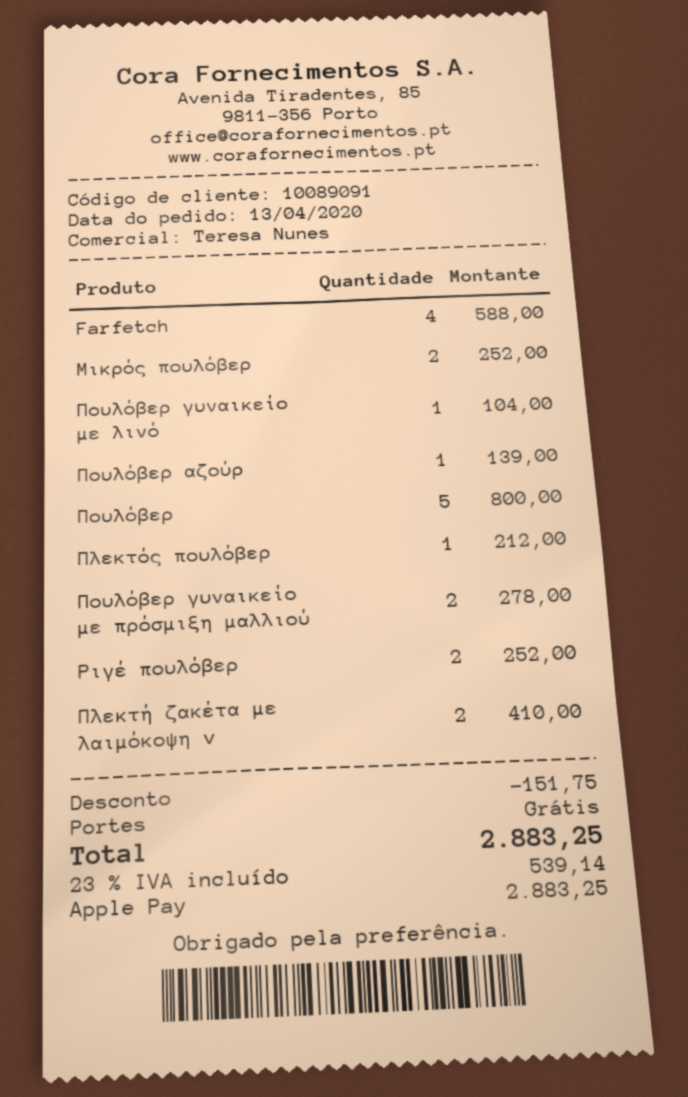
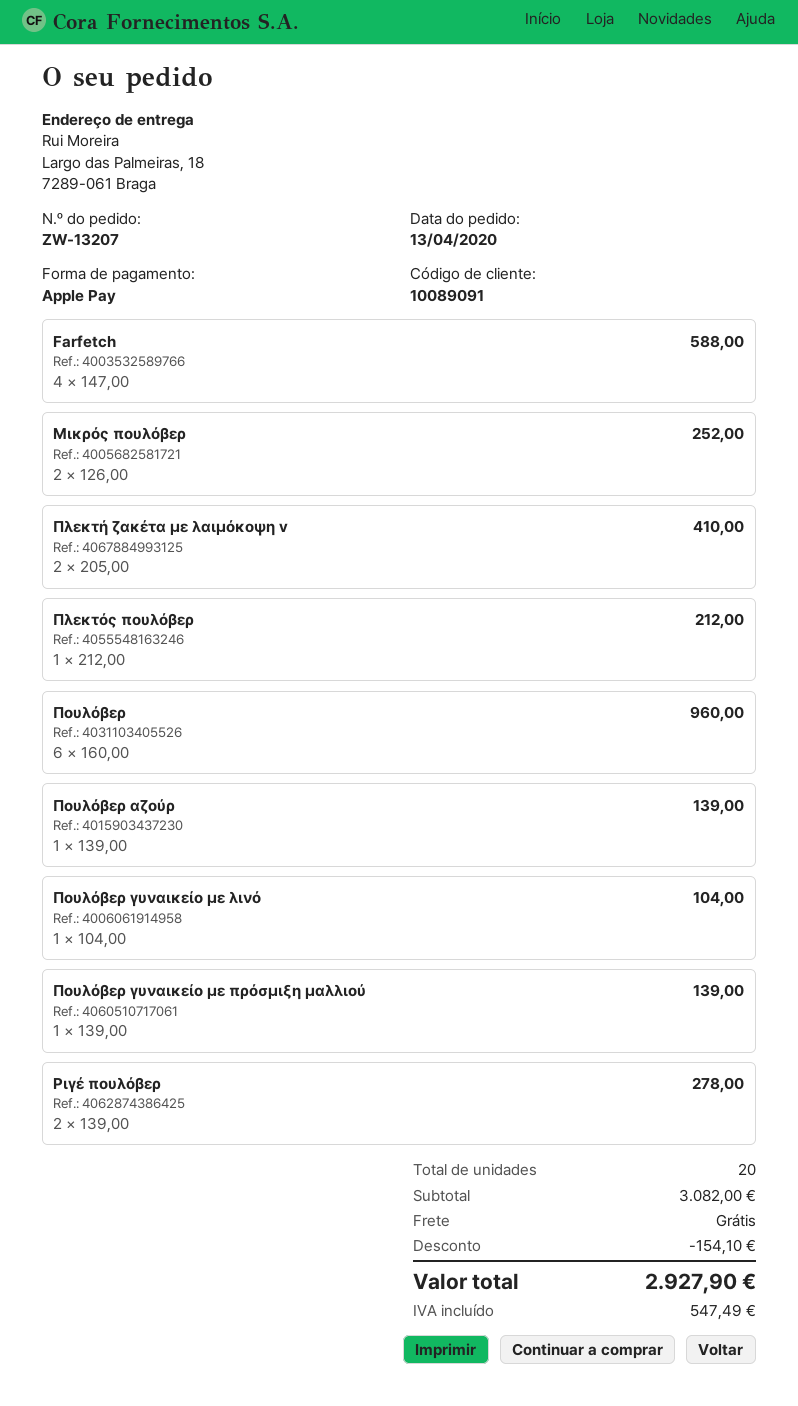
Πουλόβερ: 5 for 800.00 -> 6 for 960.00
Πουλόβερ γυναικείο με πρόσμιξη μαλλιού: 2 for 278.00 -> 1 for 139.00
Ριγέ πουλόβερ: 2 for 252.00 -> 2 for 278.00
discount: 151.75 -> 154.10
tax: 539.14 -> 547.49
total: 2883.25 -> 2927.90

